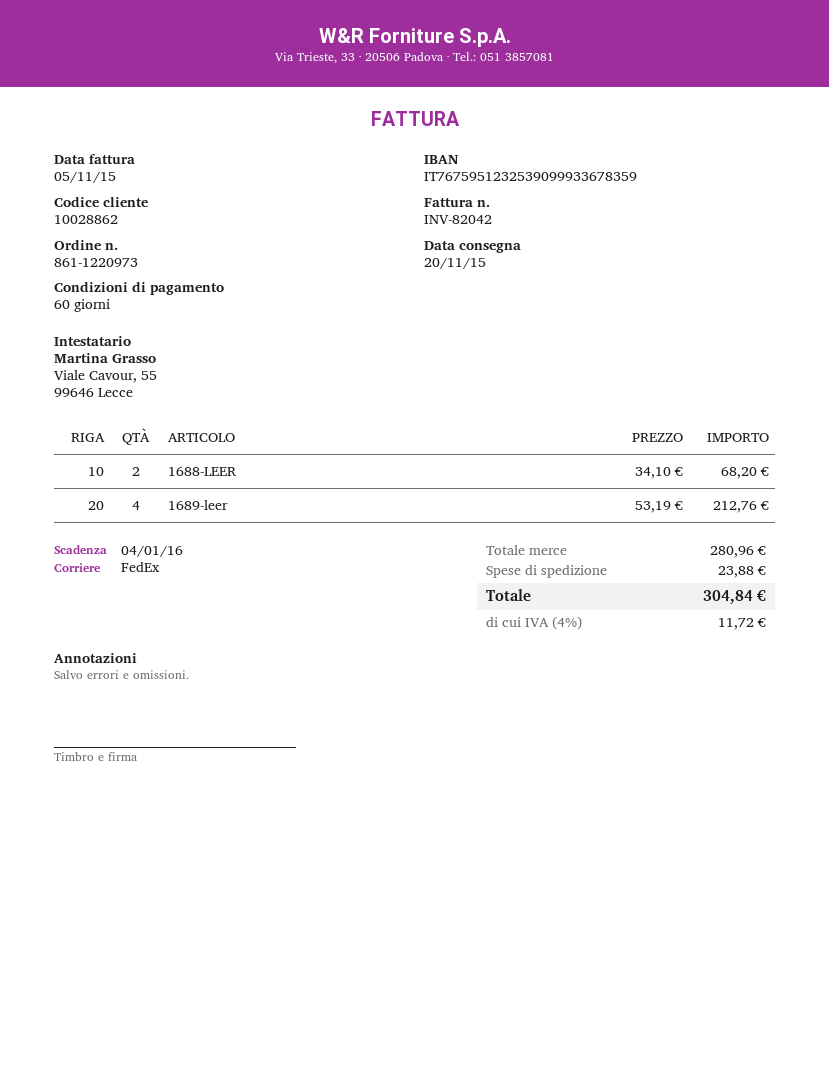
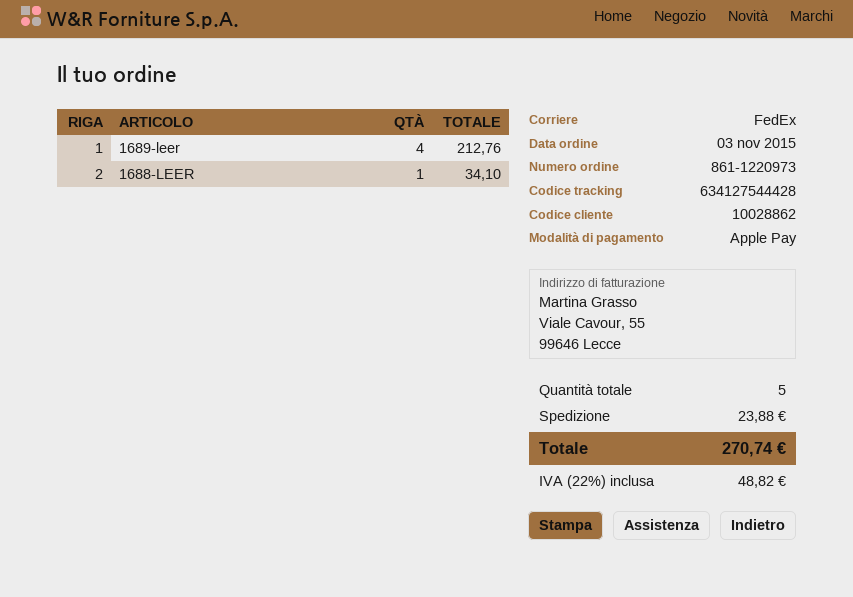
1688-LEER: 2 for 68.20 -> 1 for 34.10
tax: 4% = 11.72 -> 22% = 48.82
total: 304.84 -> 270.74

